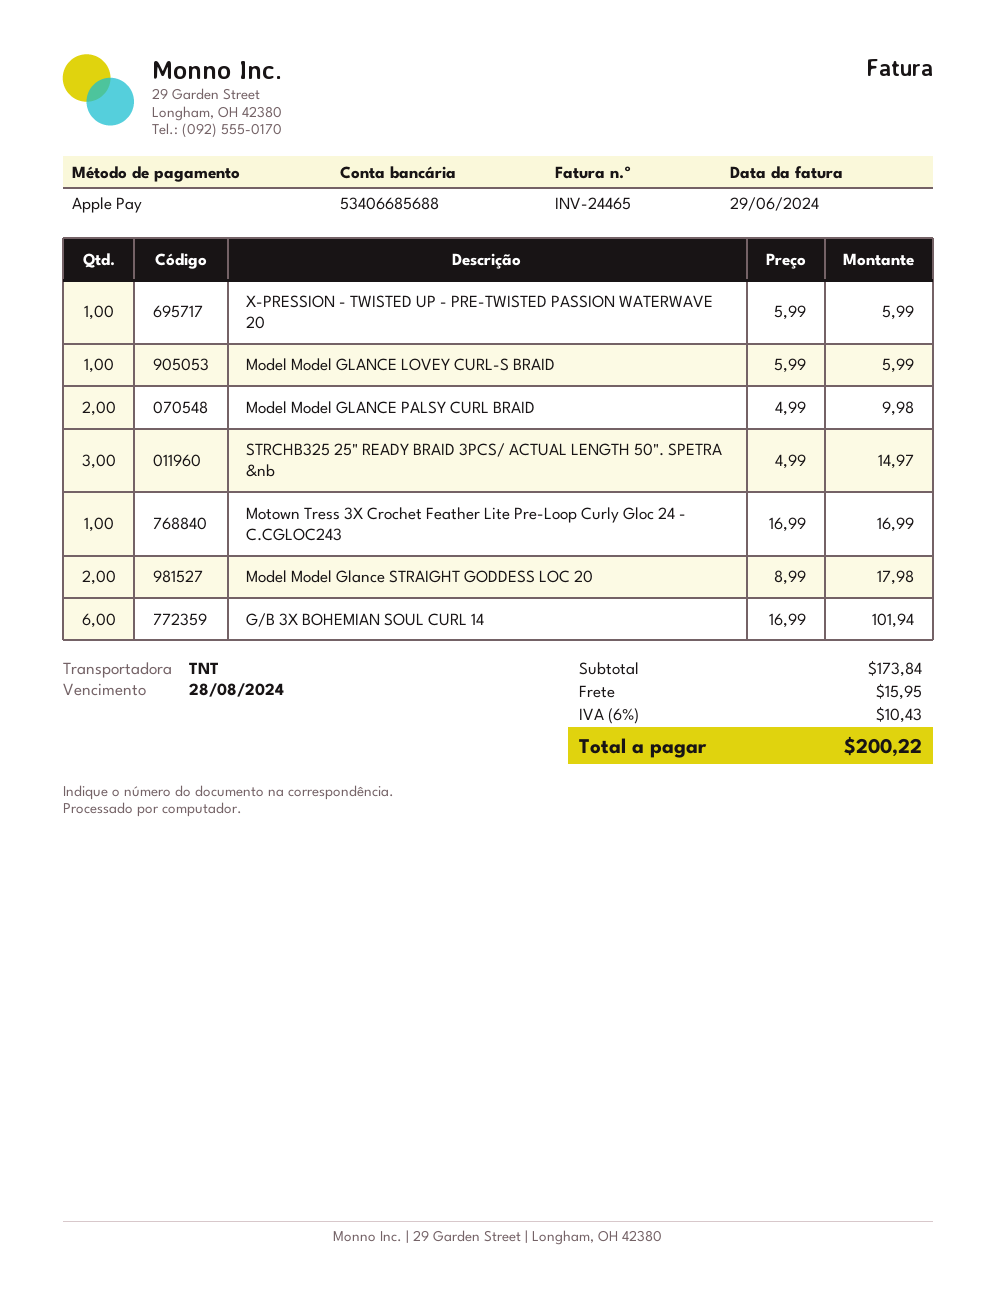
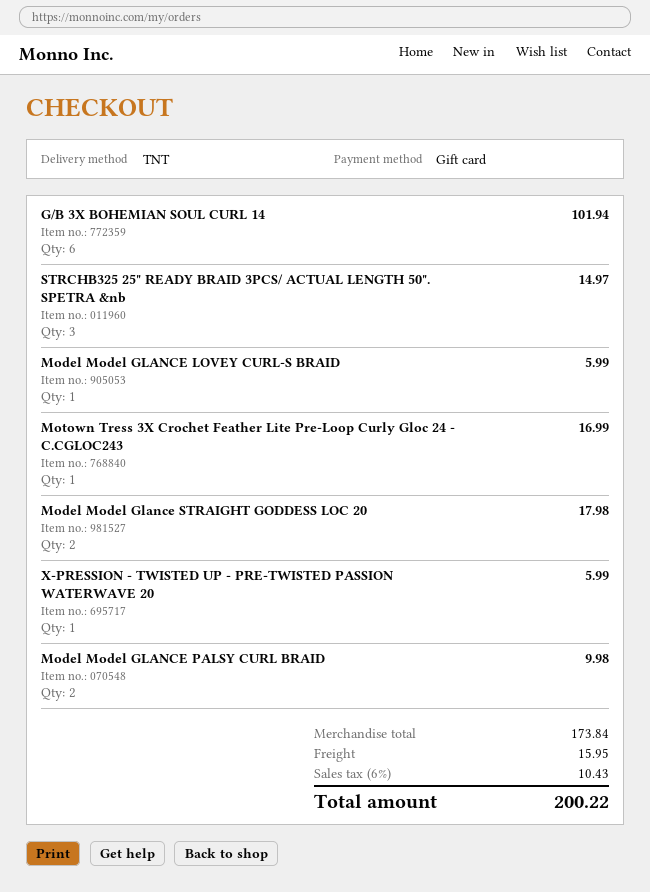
payment method: Apple Pay -> gift card

